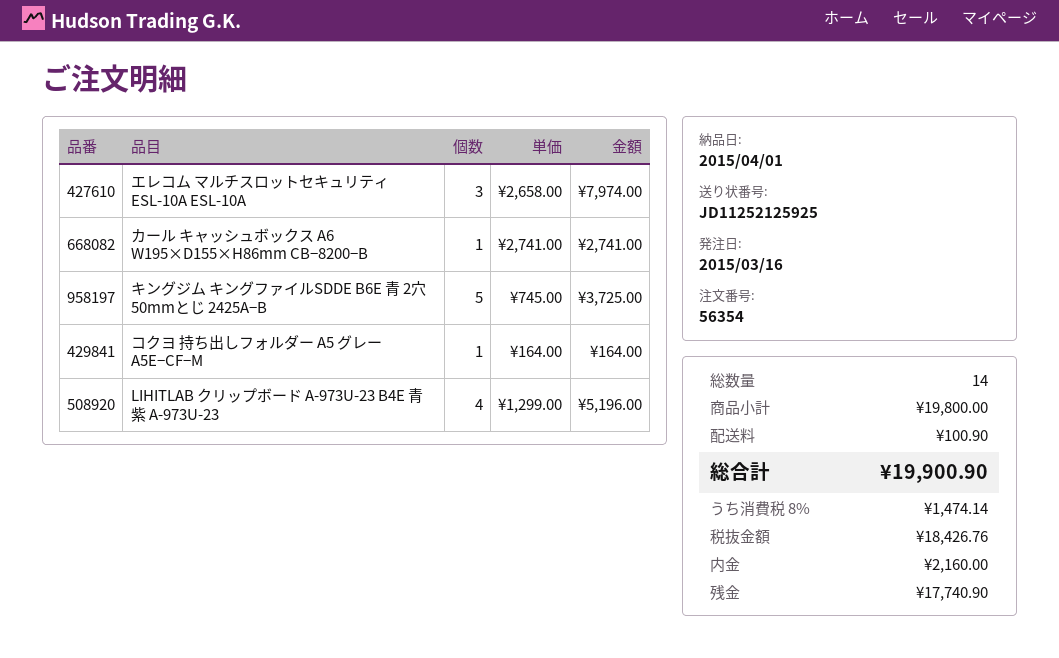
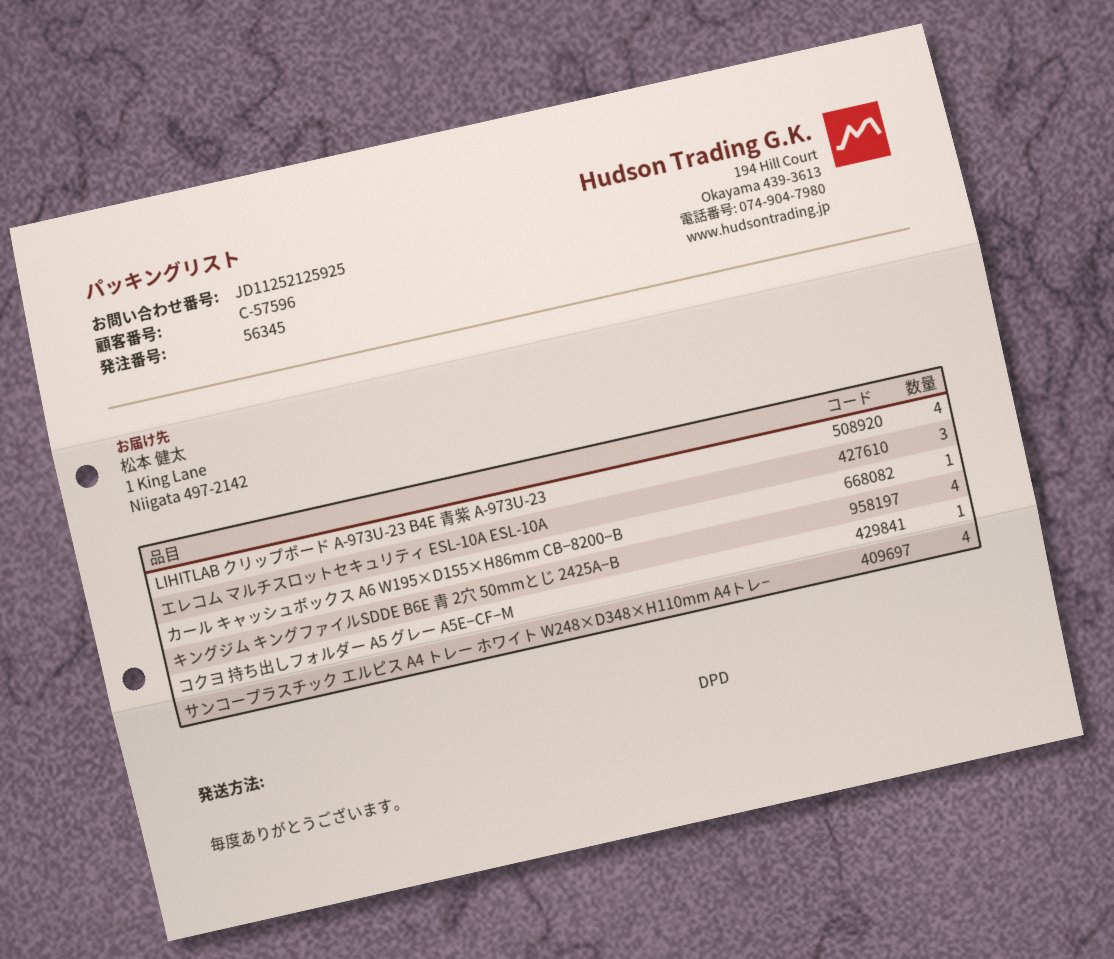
order number: 56354 -> 56345
キングジム キングファイルSDDE B6E 青 2穴 50mmとじ 2425A−B: 5 -> 4
サンコープラスチック エルピス A4 トレー ホワイト W248×D348×H110mm A4トレ−: none -> 4

